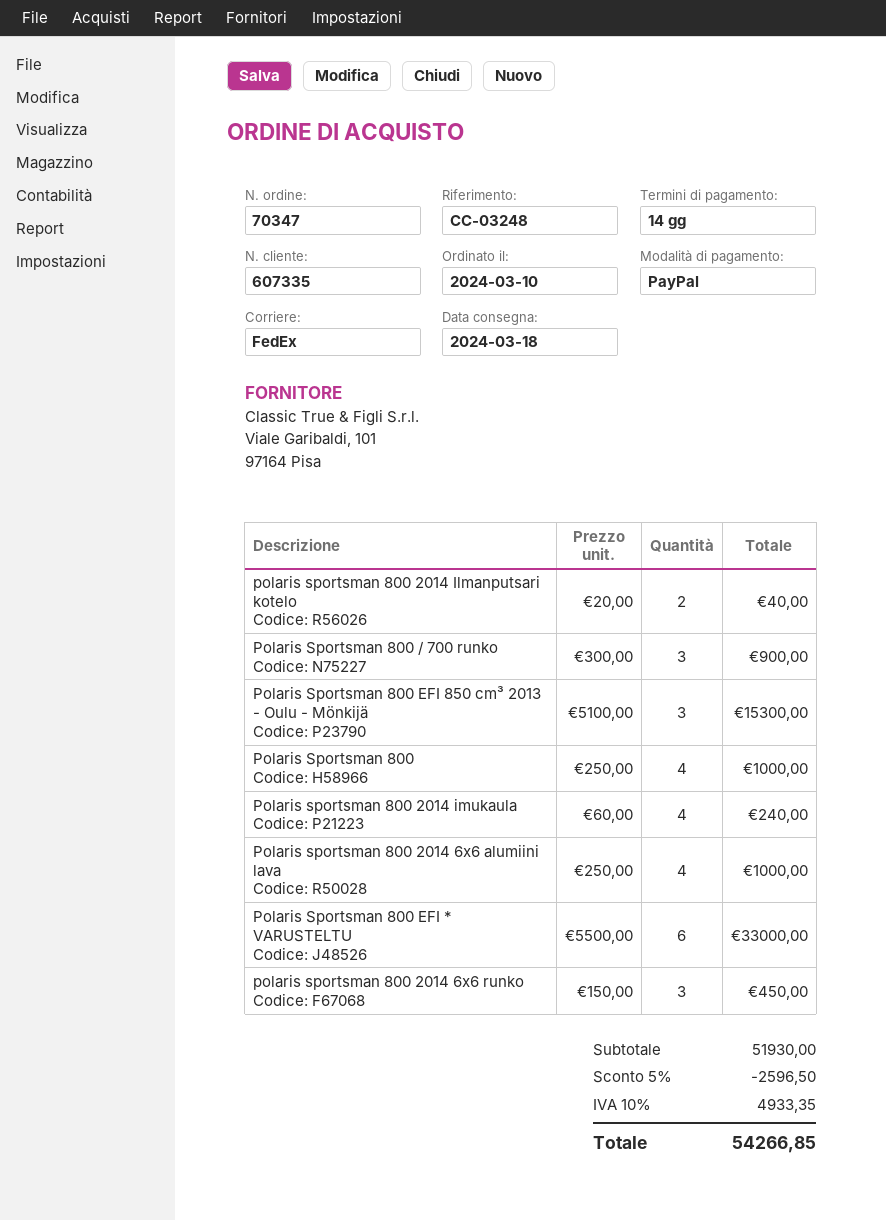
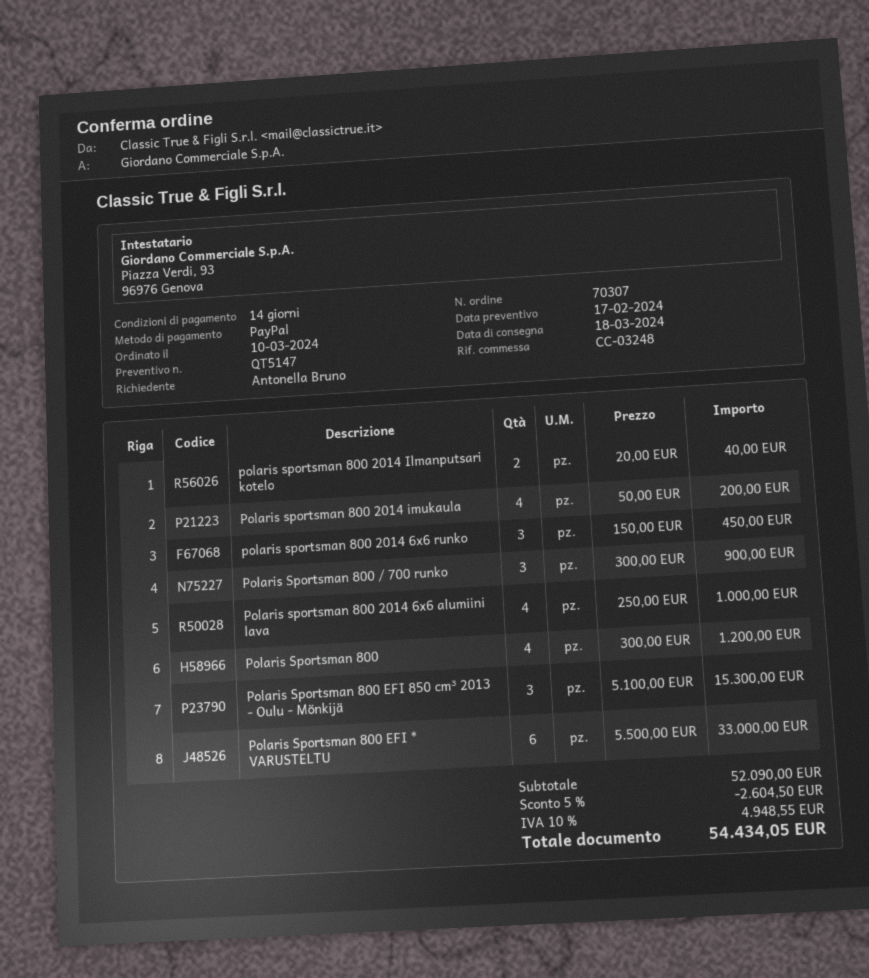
order number: 70347 -> 70307
Polaris Sportsman 800: 4 x 250.00 = 1000.00 -> 4 x 300.00 = 1200.00
Polaris sportsman 800 2014 imukaula: 4 x 60.00 = 240.00 -> 4 x 50.00 = 200.00
subtotal: 51930.00 -> 52090.00
discount: 5% = 2596.50 -> 5% = 2604.50
tax: 10% = 4933.35 -> 10% = 4948.55
total: 54266.85 -> 54434.05

